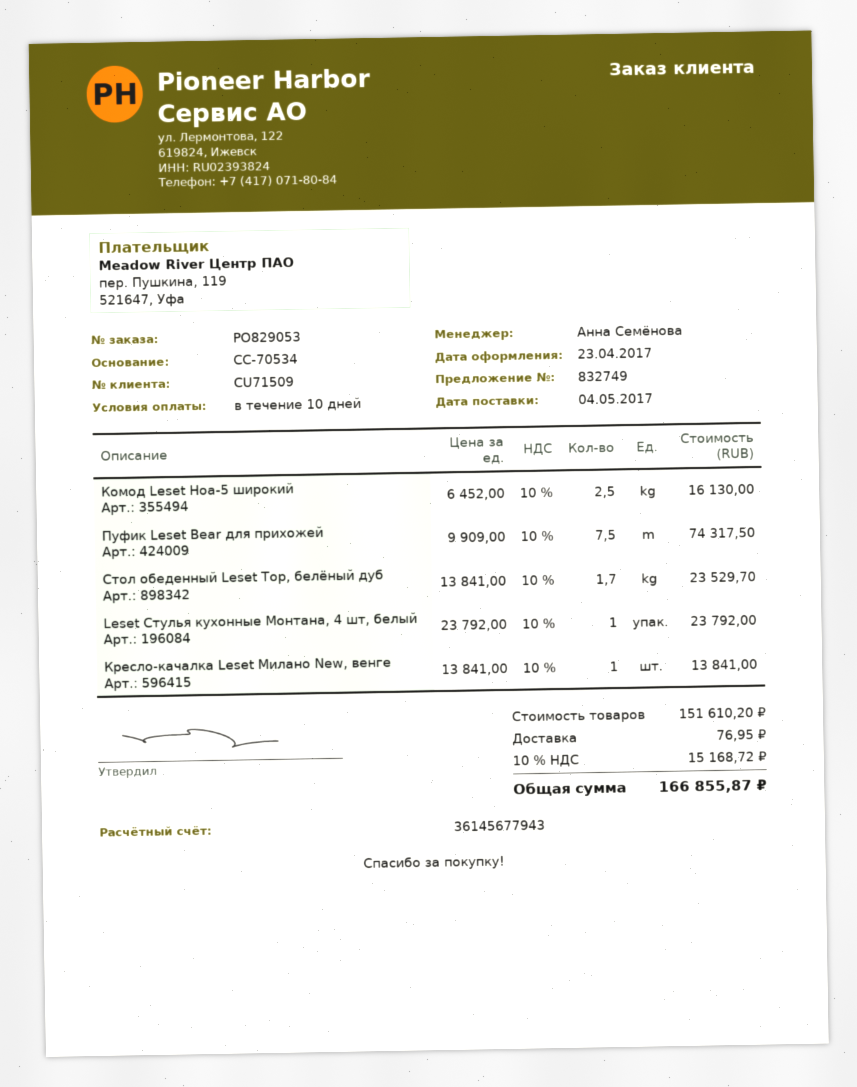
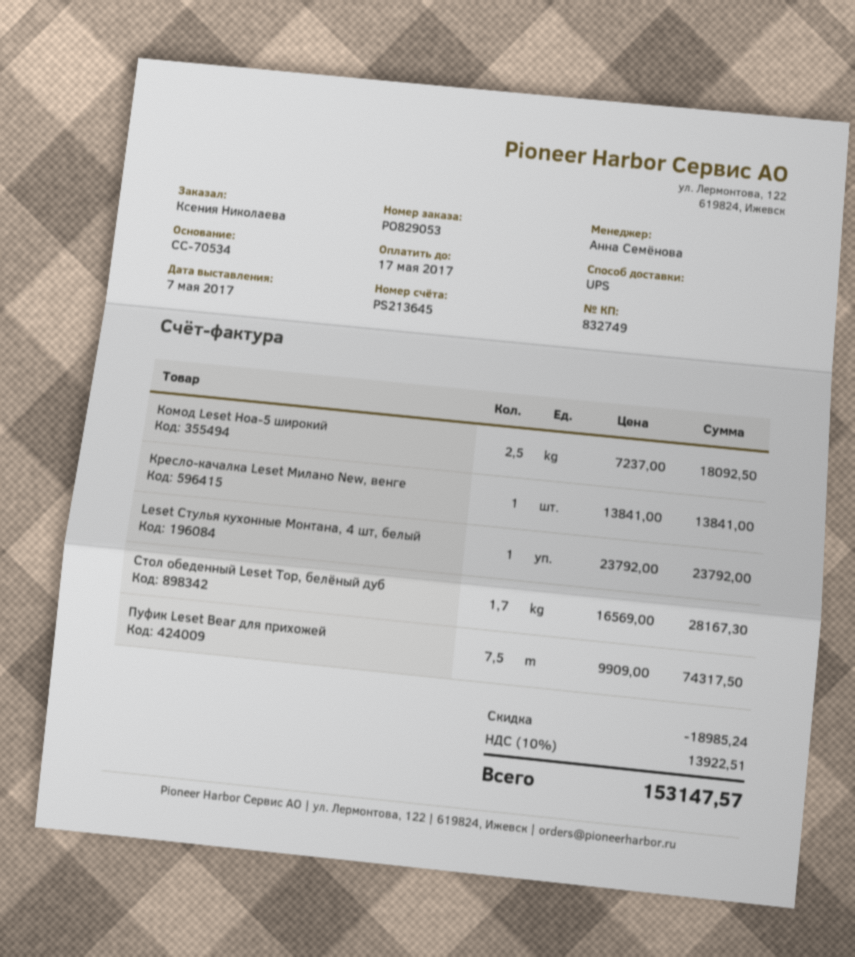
Комод Leset Ноа-5 широкий: 2.5 x 6452.00 = 16130.00 -> 2.5 x 7237.00 = 18092.50
Стол обеденный Leset Тор, белёный дуб: 1.7 x 13841.00 = 23529.70 -> 1.7 x 16569.00 = 28167.30
discount: none -> 18985.24
shipping: 76.95 -> none
tax: 10% = 15168.72 -> 10% = 13922.51
total: 166855.87 -> 153147.57

